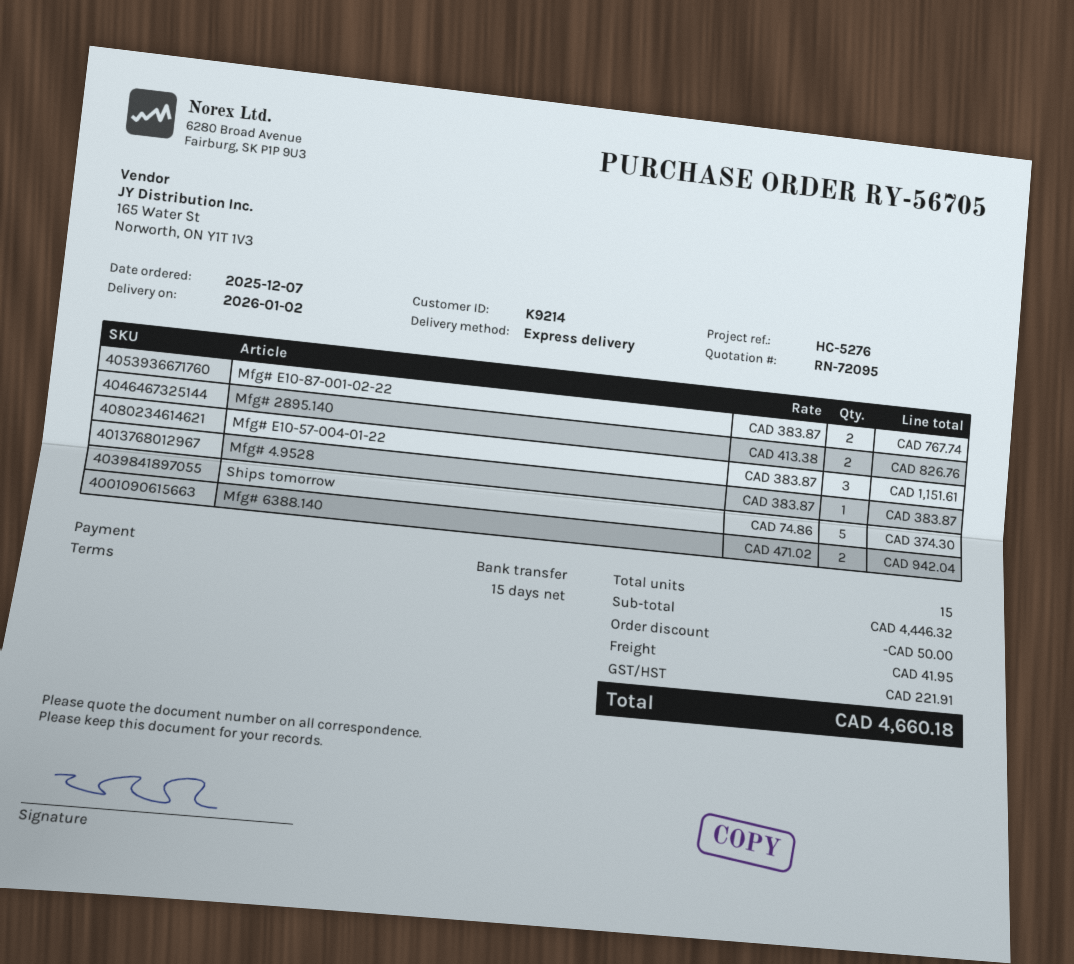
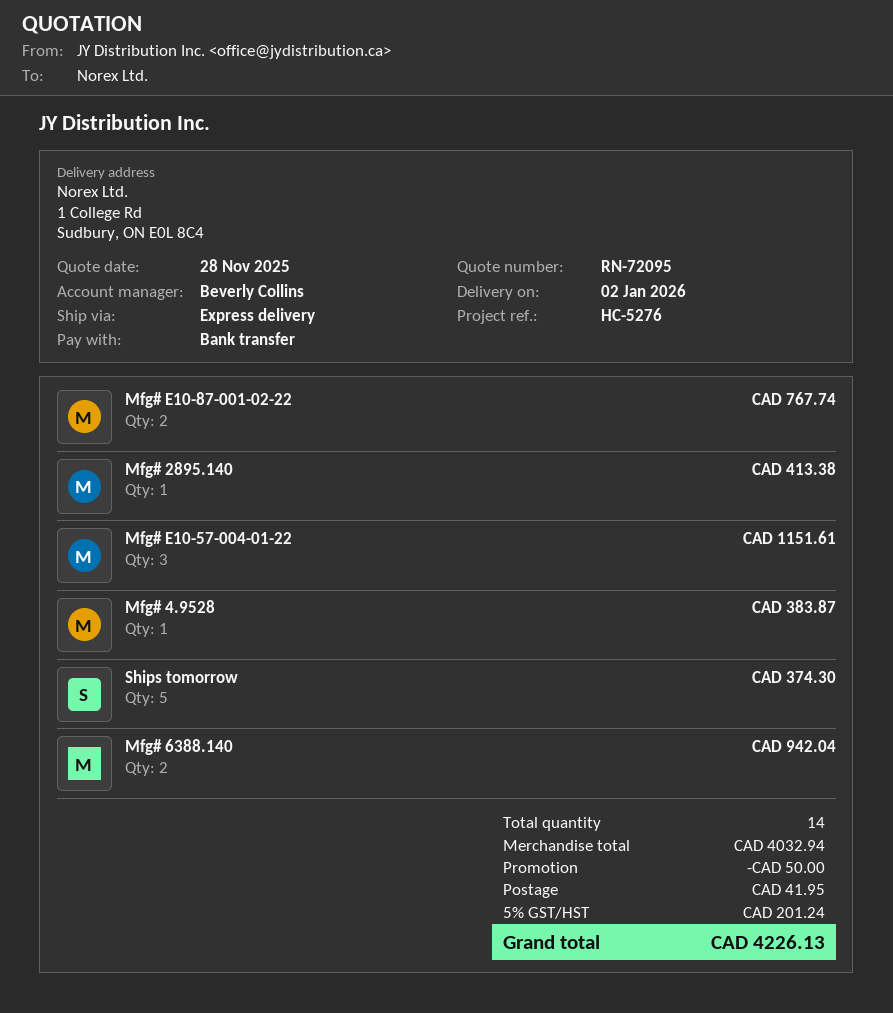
Mfg# 2895.140: 2 for 826.76 -> 1 for 413.38
total quantity: 15 -> 14
subtotal: 4446.32 -> 4032.94
tax: 221.91 -> 201.24
total: 4660.18 -> 4226.13

